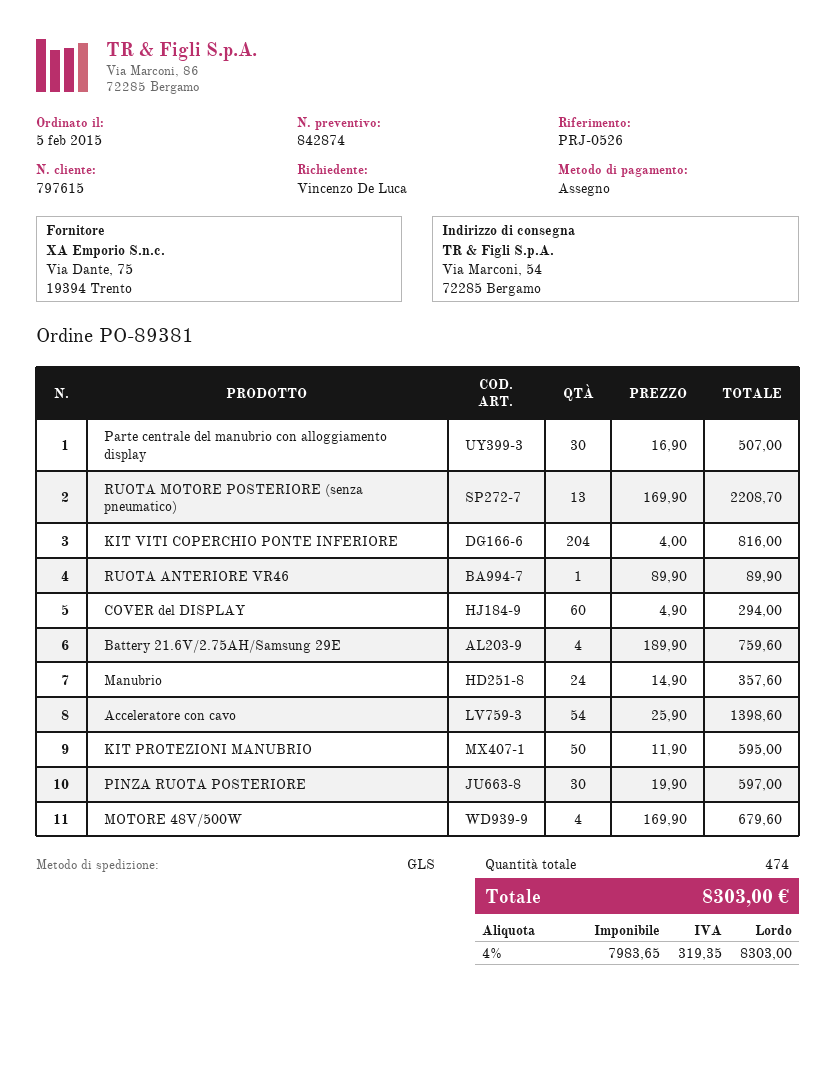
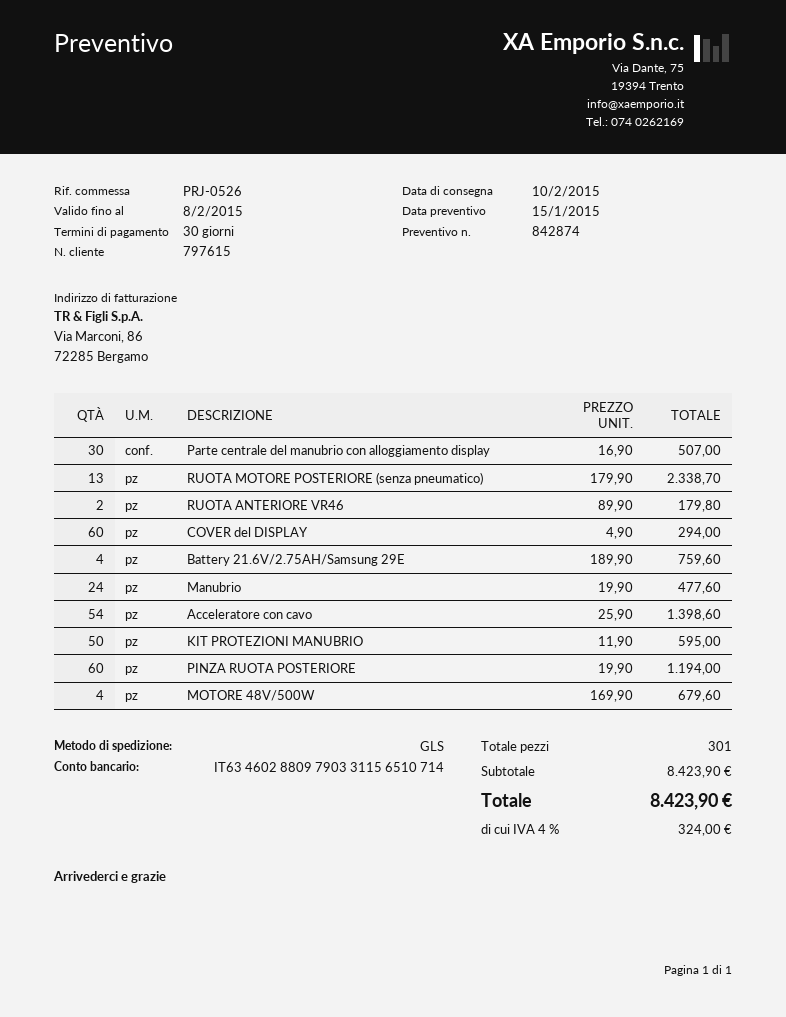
RUOTA MOTORE POSTERIORE (senza pneumatico): 13 x 169.90 = 2208.70 -> 13 x 179.90 = 2338.70
KIT VITI COPERCHIO PONTE INFERIORE: 204 x 4.00 = 816.00 -> none
RUOTA ANTERIORE VR46: 1 x 89.90 = 89.90 -> 2 x 89.90 = 179.80
Manubrio: 24 x 14.90 = 357.60 -> 24 x 19.90 = 477.60
PINZA RUOTA POSTERIORE: 30 x 19.90 = 597.00 -> 60 x 19.90 = 1194.00
total quantity: 474 -> 301
tax: 4% = 319.35 -> 4% = 324.00
total: 8303.00 -> 8423.90

